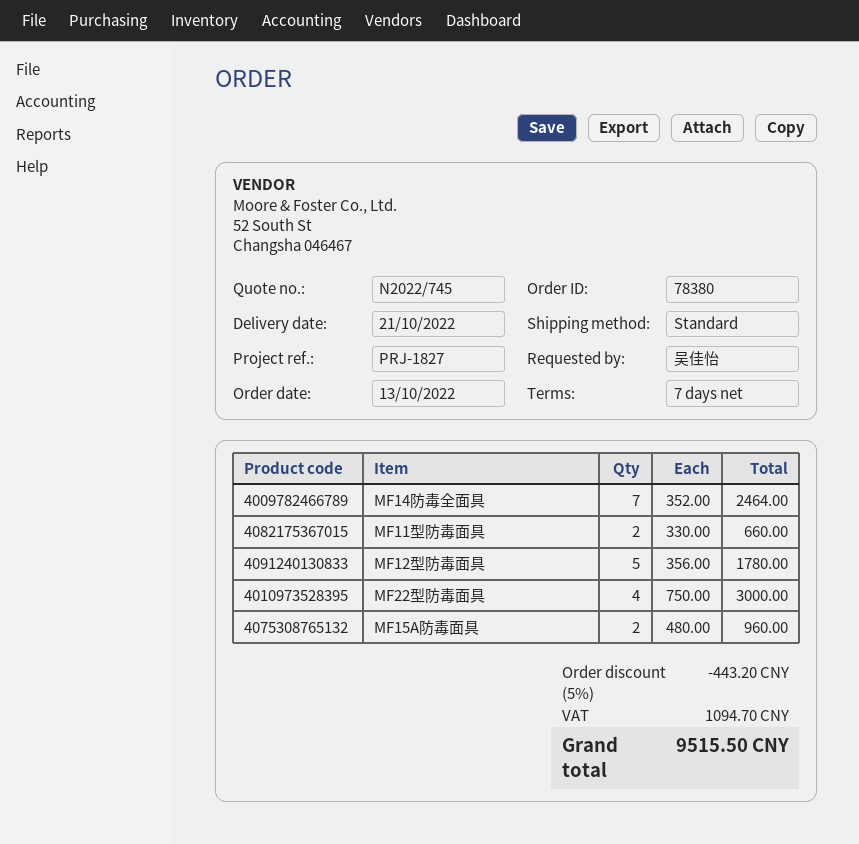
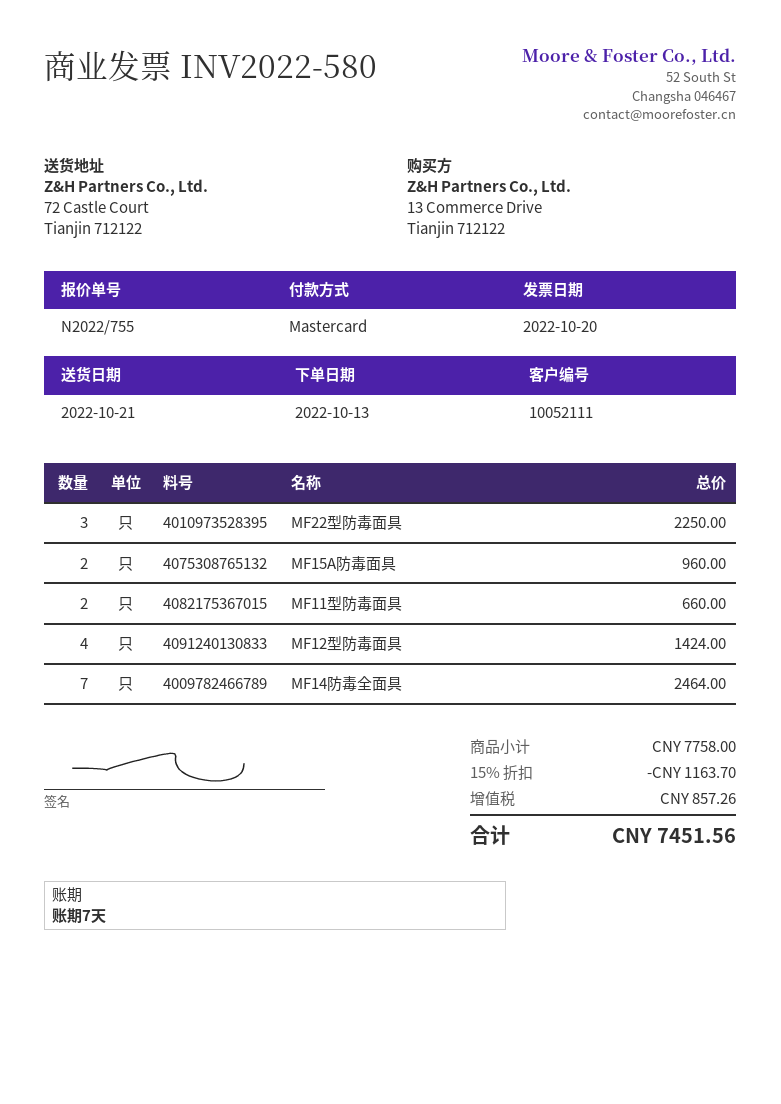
quote number: N2022/745 -> N2022/755
MF12型防毒面具: 5 for 1780.00 -> 4 for 1424.00
MF22型防毒面具: 4 for 3000.00 -> 3 for 2250.00
discount: 5% = 443.20 -> 15% = 1163.70
tax: 1094.70 -> 857.26
total: 9515.50 -> 7451.56

